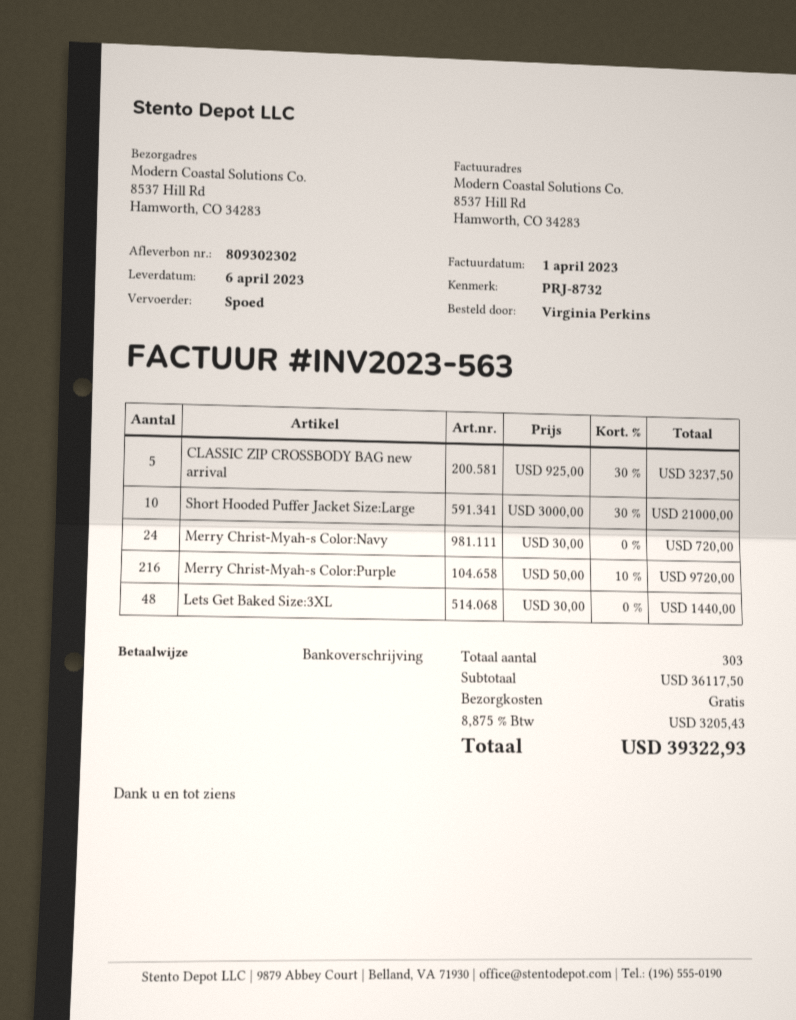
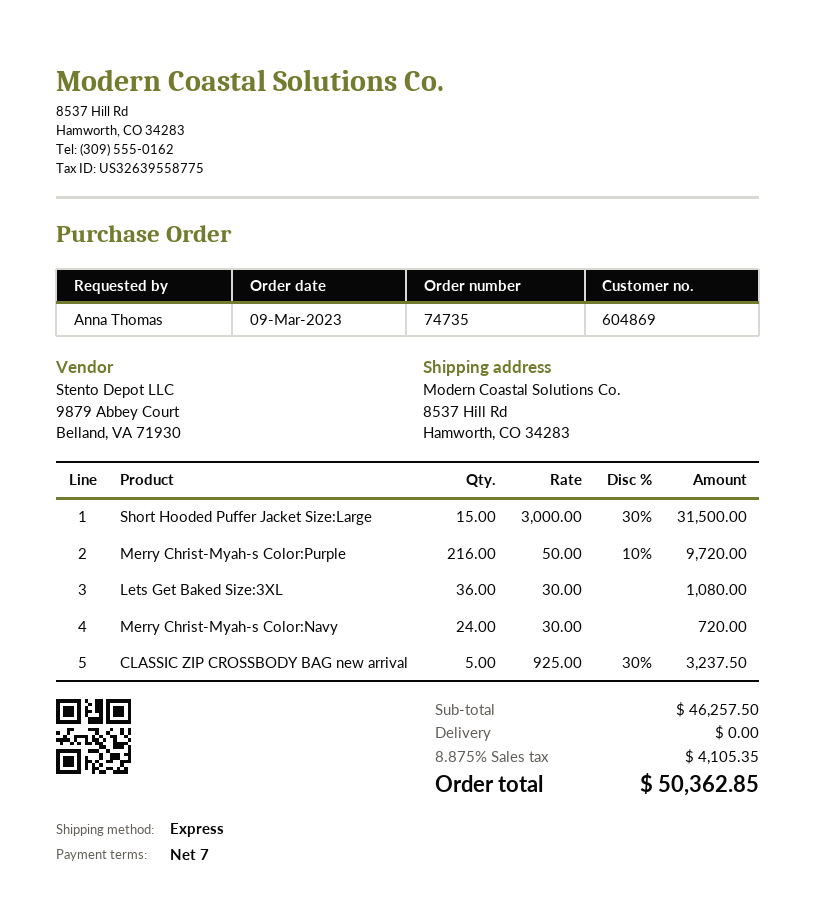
ordered by: Virginia Perkins -> Anna Thomas
Short Hooded Puffer Jacket Size:Large: 10 x 3000.00 - 30% = 21000.00 -> 15 x 3000.00 - 30% = 31500.00
Lets Get Baked Size:3XL: 48 x 30.00 = 1440.00 -> 36 x 30.00 = 1080.00
subtotal: 36117.50 -> 46257.50
tax: 8.875% = 3205.43 -> 8.875% = 4105.35
total: 39322.93 -> 50362.85

